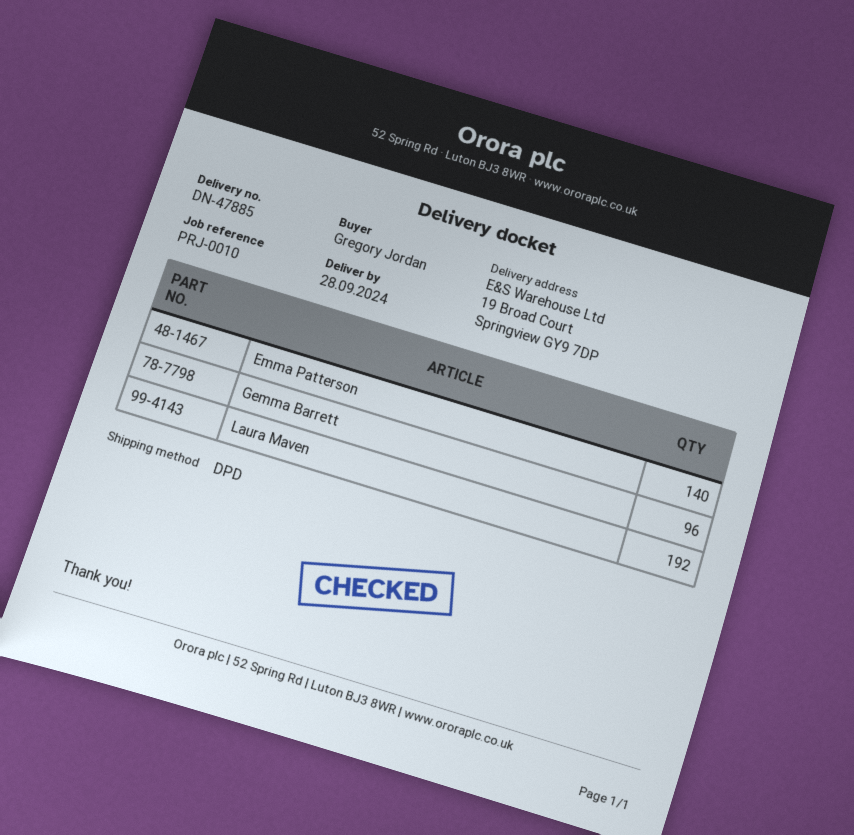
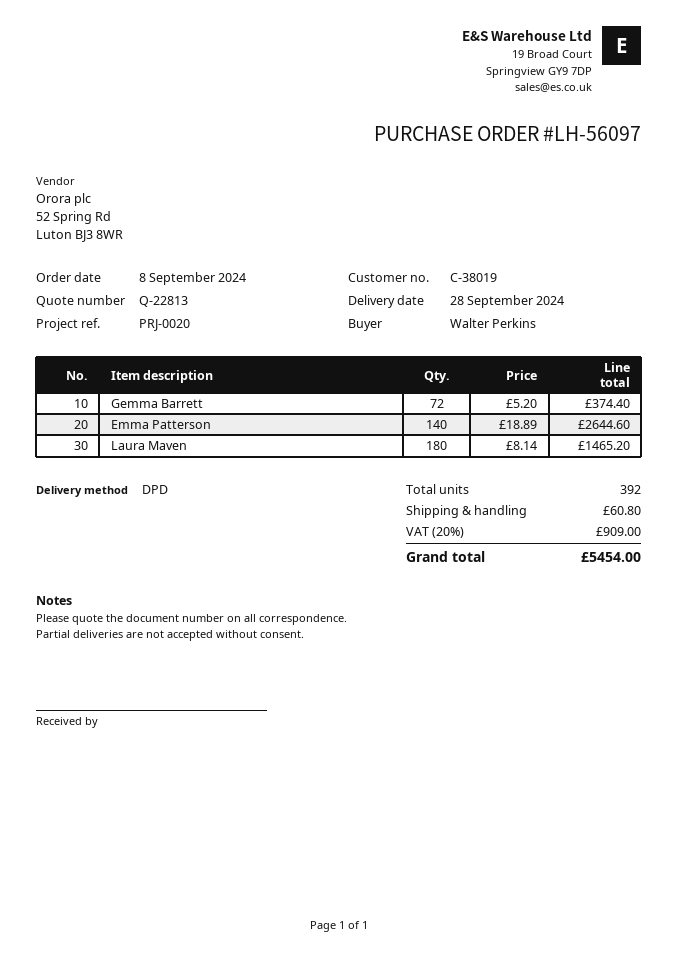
reference: PRJ-0010 -> PRJ-0020
ordered by: Gregory Jordan -> Walter Perkins
Gemma Barrett: 96 -> 72
Laura Maven: 192 -> 180

